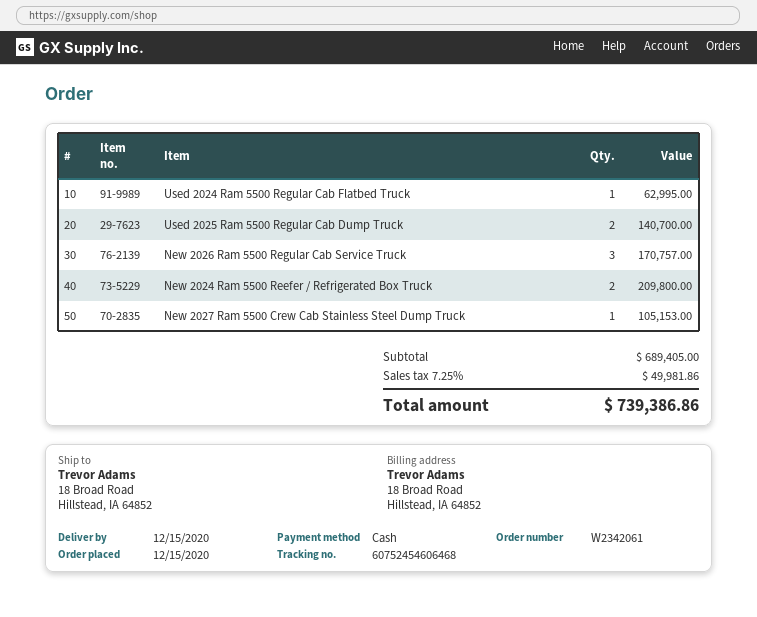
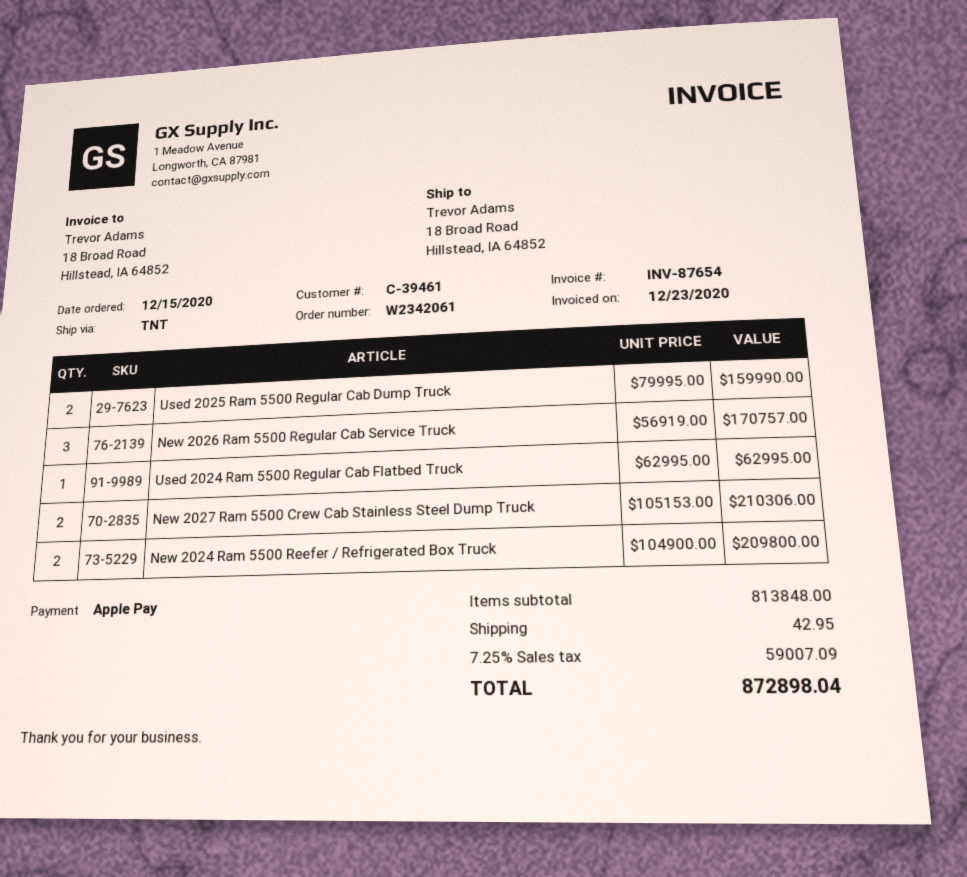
payment method: cash -> Apple Pay
Used 2025 Ram 5500 Regular Cab Dump Truck: 2 for 140700.00 -> 2 for 159990.00
New 2027 Ram 5500 Crew Cab Stainless Steel Dump Truck: 1 for 105153.00 -> 2 for 210306.00
subtotal: 689405.00 -> 813848.00
shipping: none -> 42.95
tax: 7.25% = 49981.86 -> 7.25% = 59007.09
total: 739386.86 -> 872898.04

